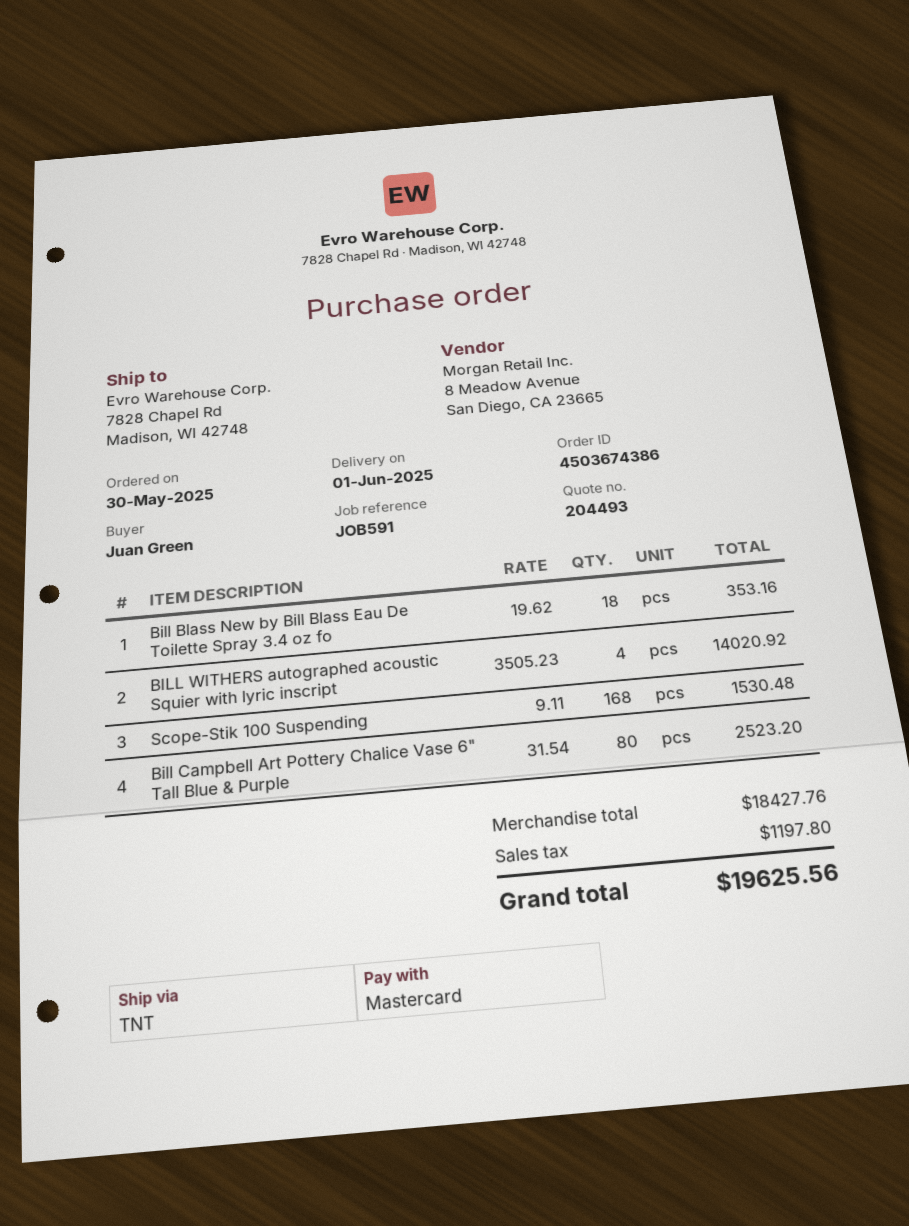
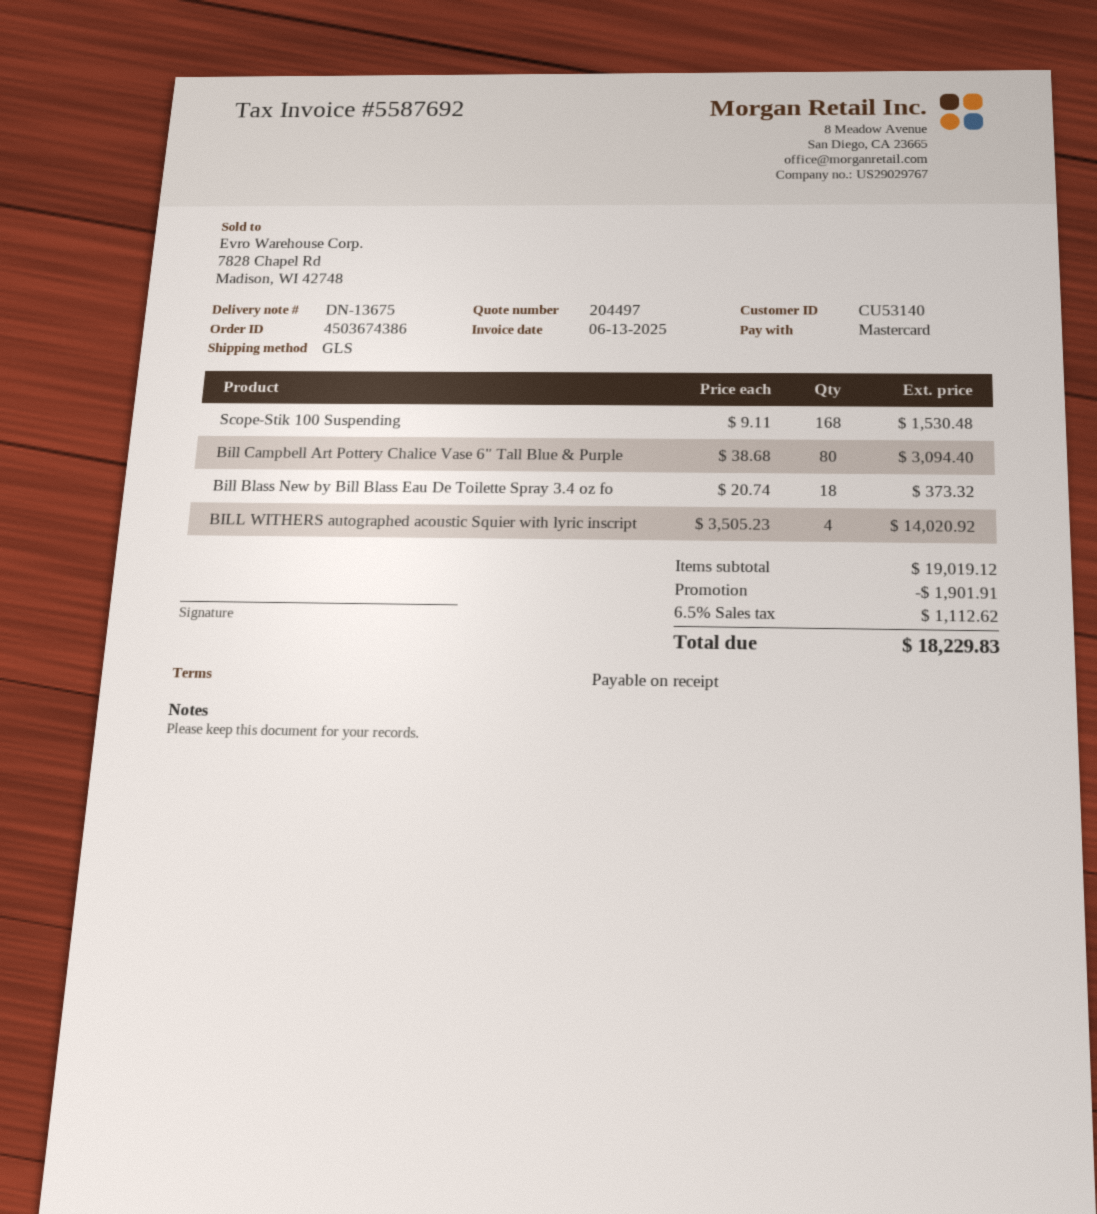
quote number: 204493 -> 204497
shipping method: TNT -> GLS
Bill Blass New by Bill Blass Eau De Toilette Spray 3.4 oz fo: 18 x 19.62 = 353.16 -> 18 x 20.74 = 373.32
Bill Campbell Art Pottery Chalice Vase 6" Tall Blue & Purple: 80 x 31.54 = 2523.20 -> 80 x 38.68 = 3094.40
subtotal: 18427.76 -> 19019.12
discount: none -> 1901.91
tax: 1197.80 -> 1112.62
total: 19625.56 -> 18229.83

